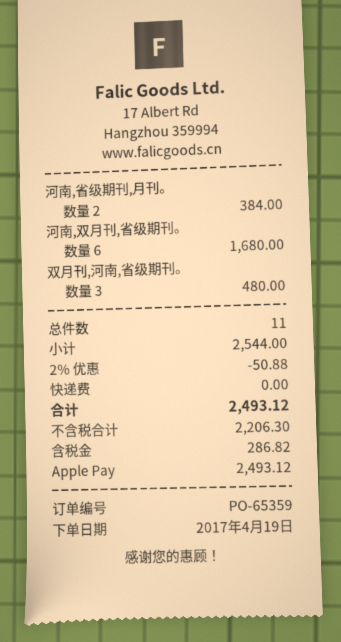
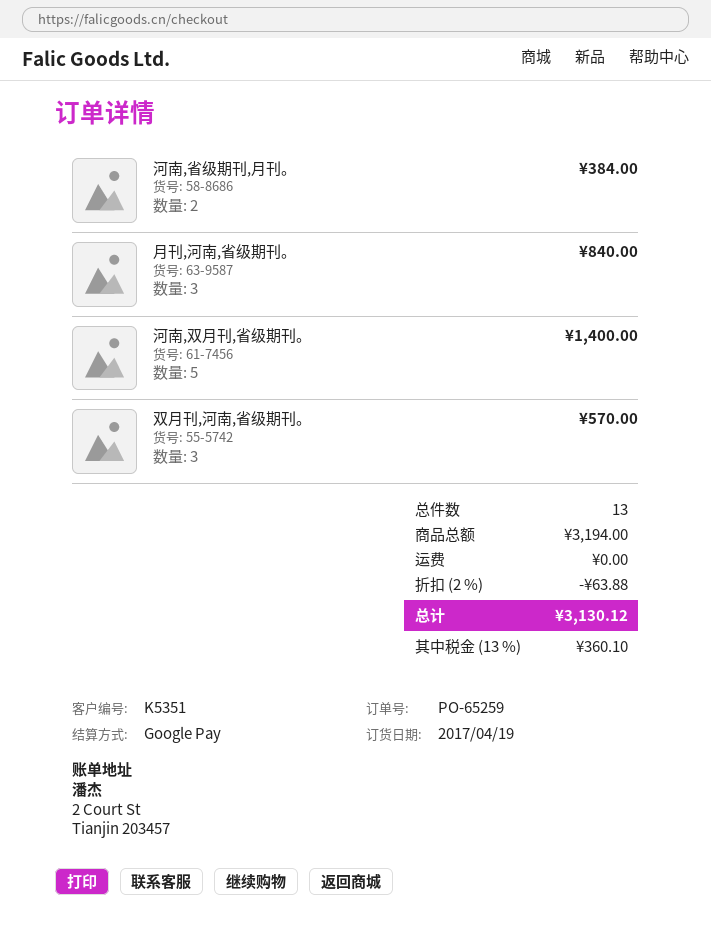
order number: PO-65359 -> PO-65259
payment method: Apple Pay -> Google Pay
河南,双月刊,省级期刊。: 6 for 1680.00 -> 5 for 1400.00
双月刊,河南,省级期刊。: 3 for 480.00 -> 3 for 570.00
月刊,河南,省级期刊。: none -> 3 for 840.00
total quantity: 11 -> 13
subtotal: 2544.00 -> 3194.00
discount: 2% = 50.88 -> 2% = 63.88
tax: 286.82 -> 360.10
total: 2493.12 -> 3130.12

